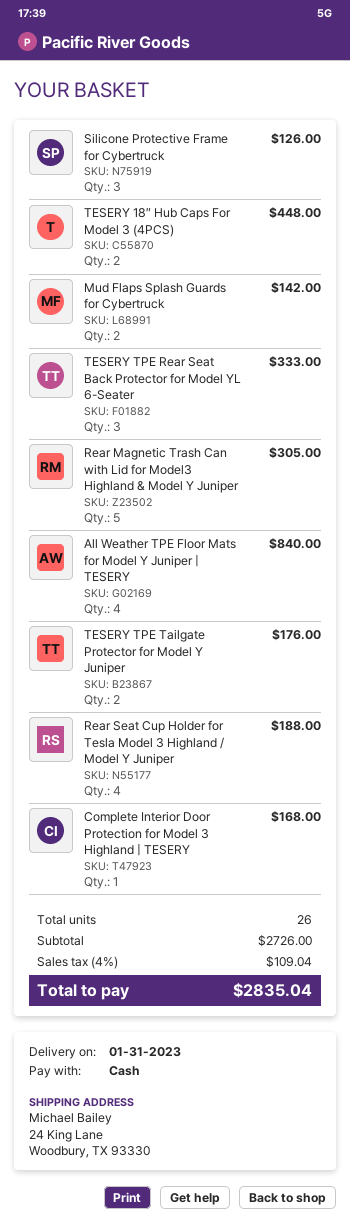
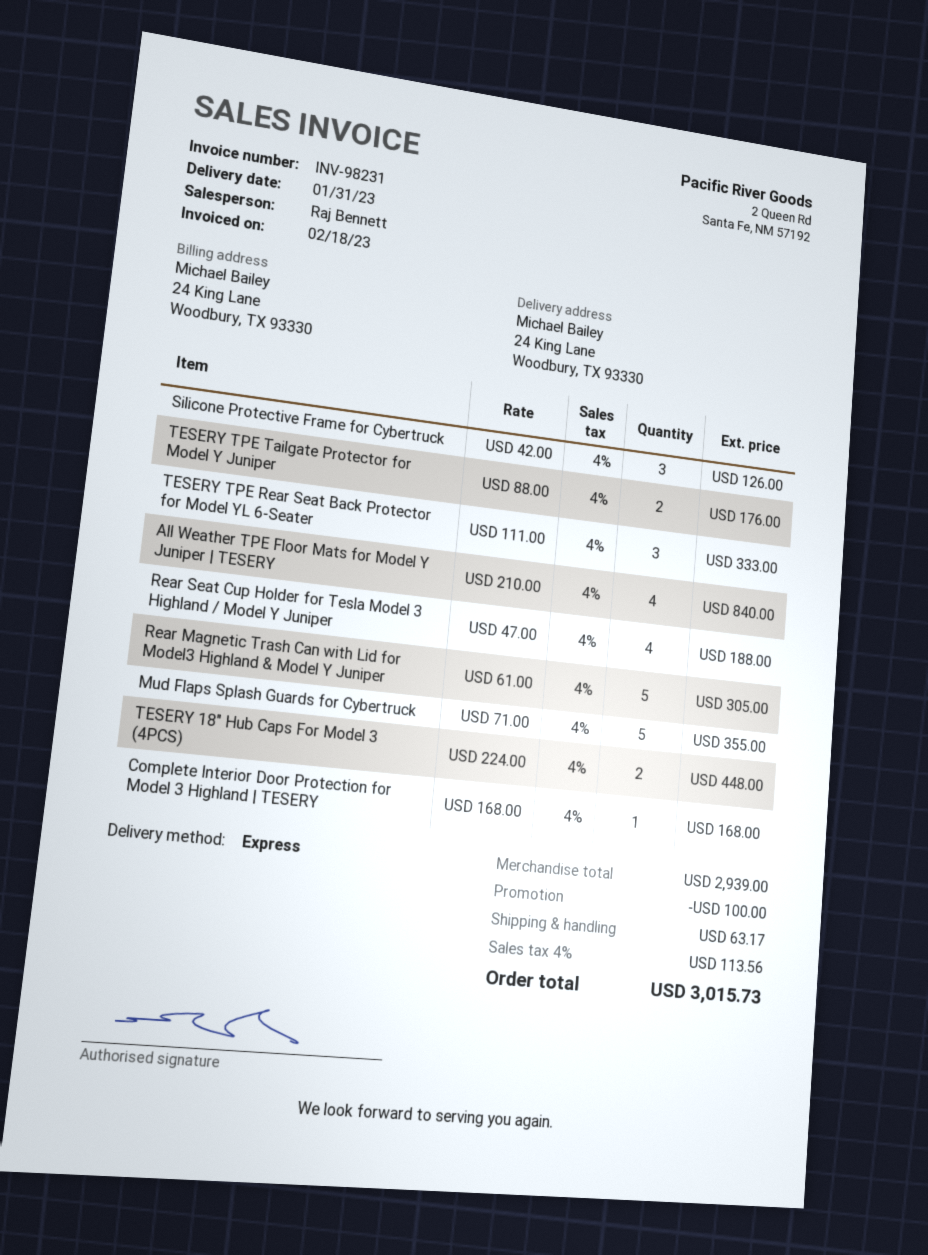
Mud Flaps Splash Guards for Cybertruck: 2 for 142.00 -> 5 for 355.00
subtotal: 2726.00 -> 2939.00
discount: none -> 100.00
shipping: none -> 63.17
tax: 4% = 109.04 -> 4% = 113.56
total: 2835.04 -> 3015.73

